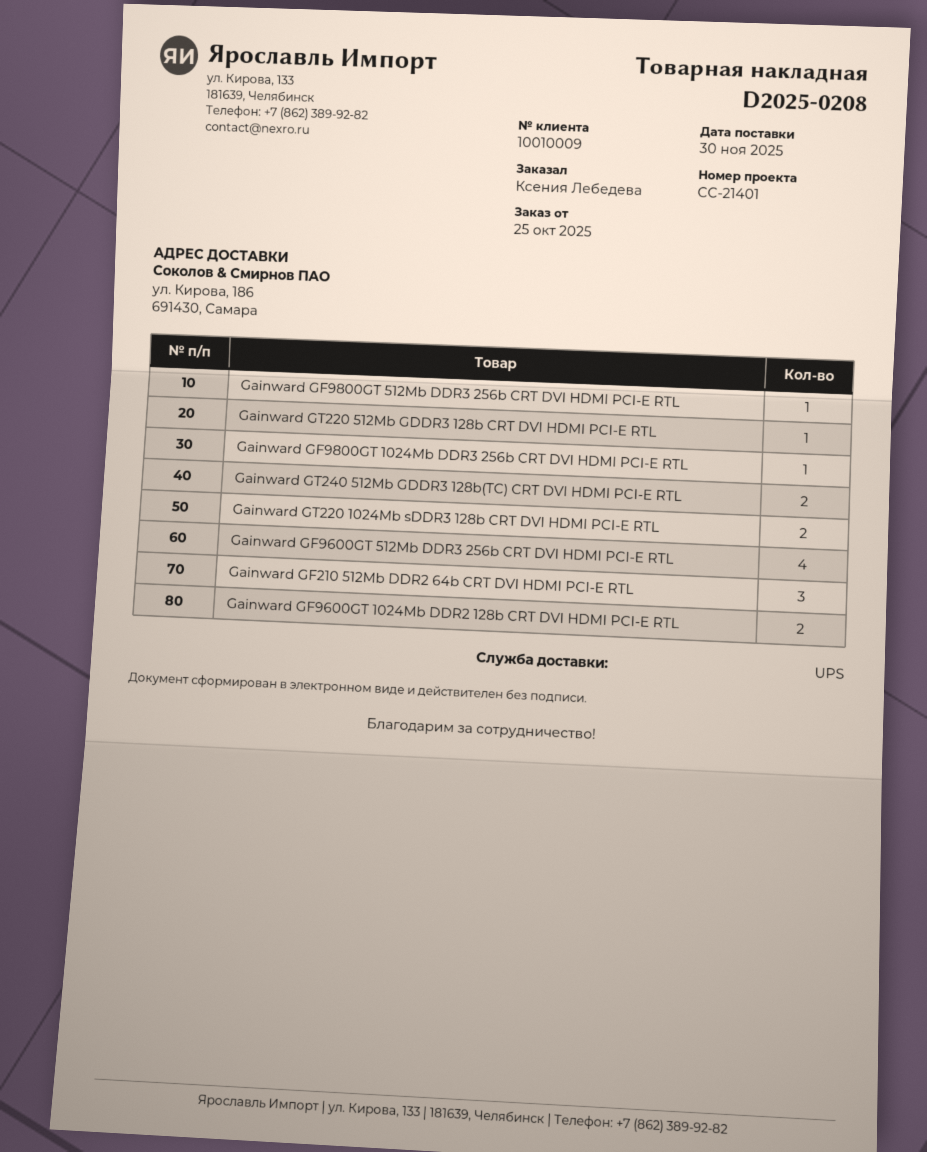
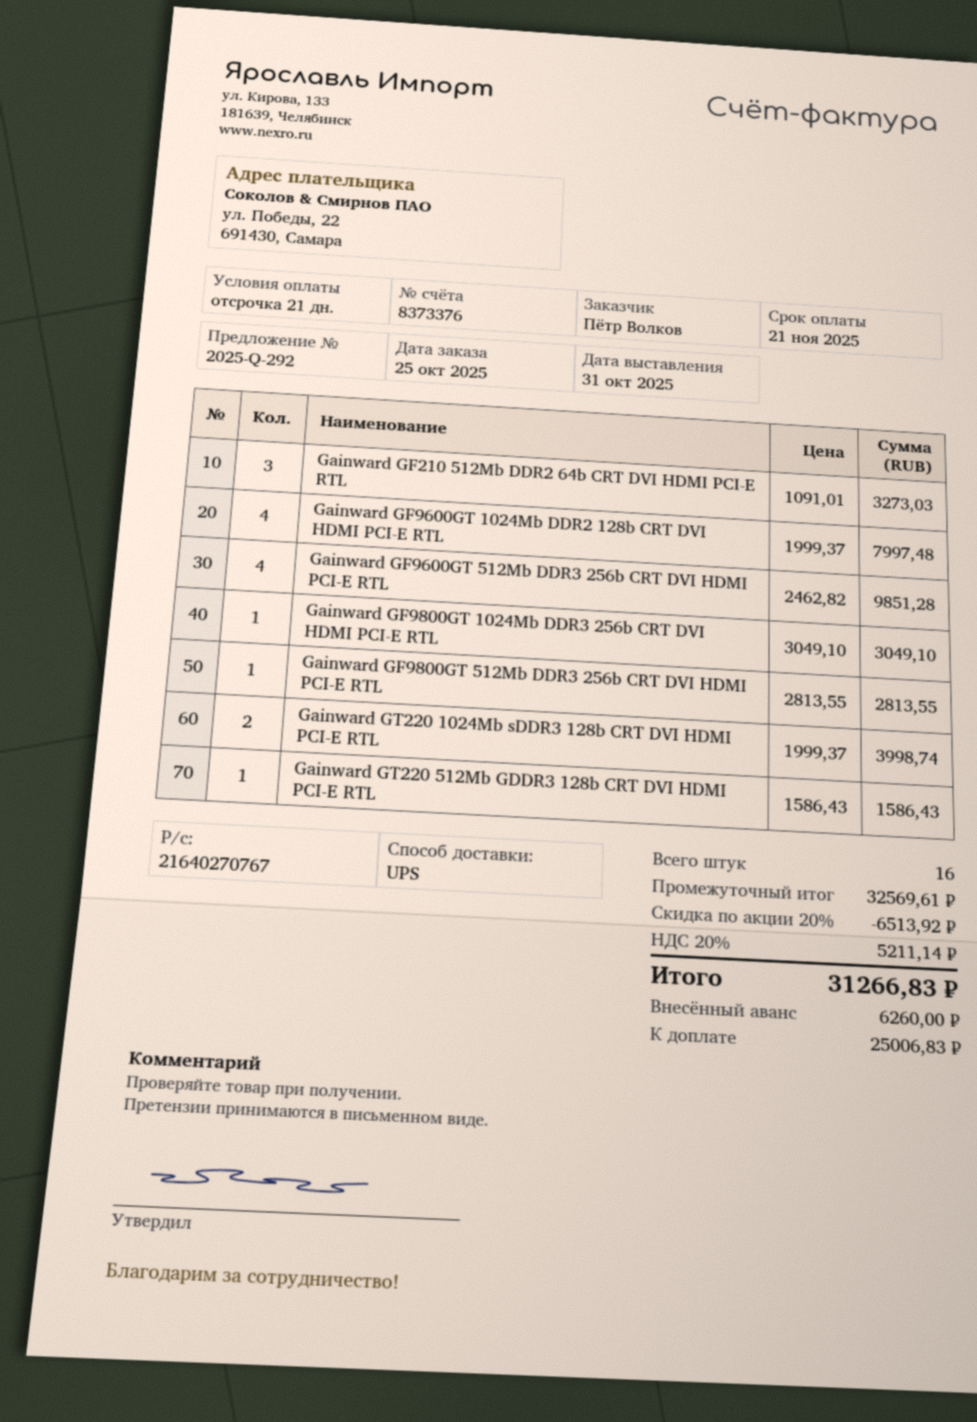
ordered by: Ксения Лебедева -> Пётр Волков
Gainward GT240 512Mb GDDR3 128b(TC) CRT DVI HDMI PCI-E RTL: 2 -> none
Gainward GF9600GT 1024Mb DDR2 128b CRT DVI HDMI PCI-E RTL: 2 -> 4

